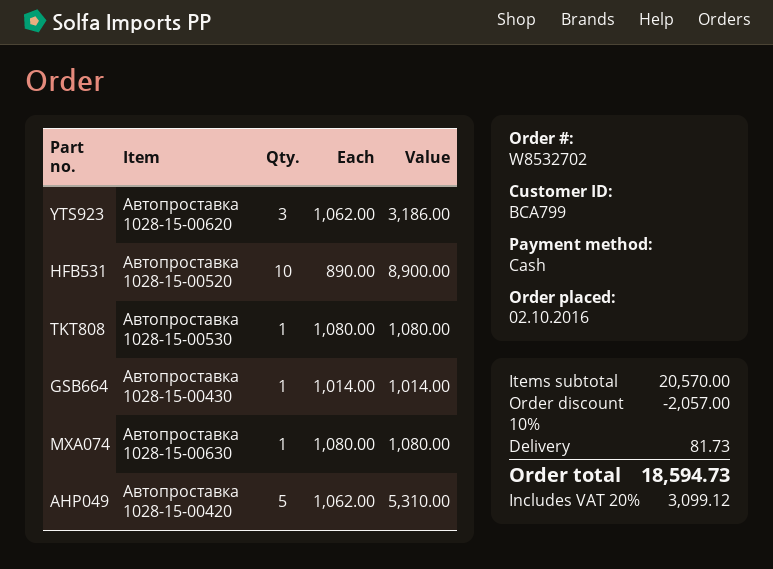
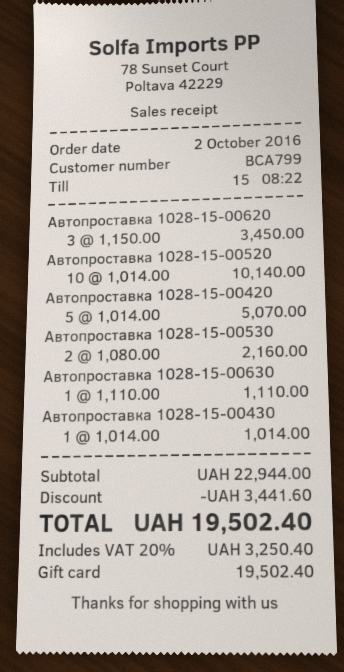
payment method: cash -> gift card
Автопроставка 1028-15-00620: 3 x 1062.00 = 3186.00 -> 3 x 1150.00 = 3450.00
Автопроставка 1028-15-00520: 10 x 890.00 = 8900.00 -> 10 x 1014.00 = 10140.00
Автопроставка 1028-15-00530: 1 x 1080.00 = 1080.00 -> 2 x 1080.00 = 2160.00
Автопроставка 1028-15-00630: 1 x 1080.00 = 1080.00 -> 1 x 1110.00 = 1110.00
Автопроставка 1028-15-00420: 5 x 1062.00 = 5310.00 -> 5 x 1014.00 = 5070.00
subtotal: 20570.00 -> 22944.00
discount: 2057.00 -> 3441.60
shipping: 81.73 -> none
tax: 20% = 3099.12 -> 20% = 3250.40
total: 18594.73 -> 19502.40

